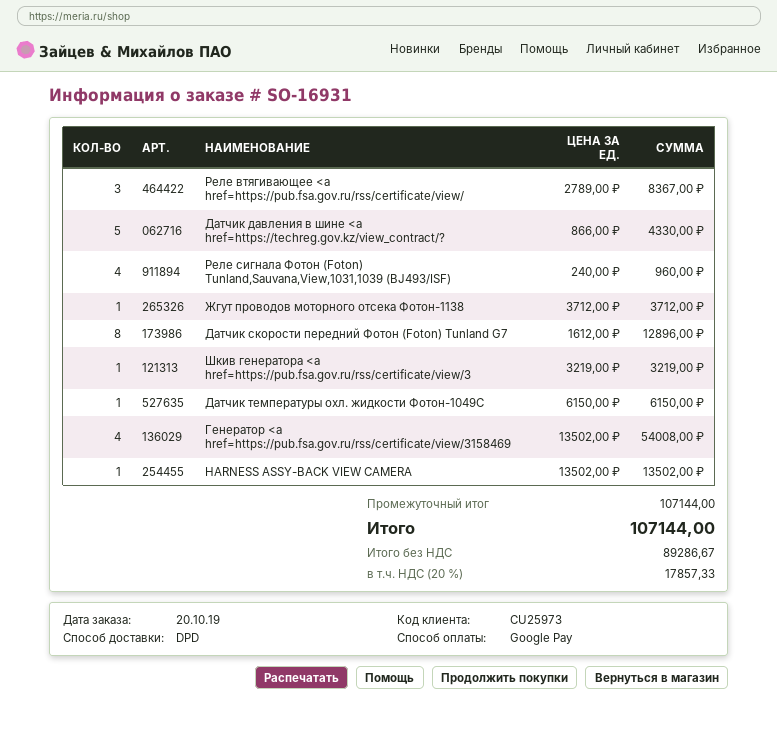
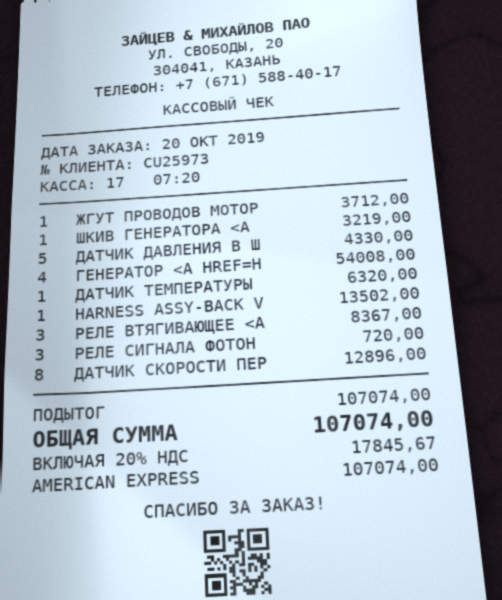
payment method: Google Pay -> American Express
Реле сигнала Фотон (Foton) Tunland,Sauvana,View,1031,1039 (BJ493/ISF): 4 for 960.00 -> 3 for 720.00
Датчик температуры охл. жидкости Фотон-1049С: 1 for 6150.00 -> 1 for 6320.00
subtotal: 107144.00 -> 107074.00
tax: 20% = 17857.33 -> 20% = 17845.67
total: 107144.00 -> 107074.00

